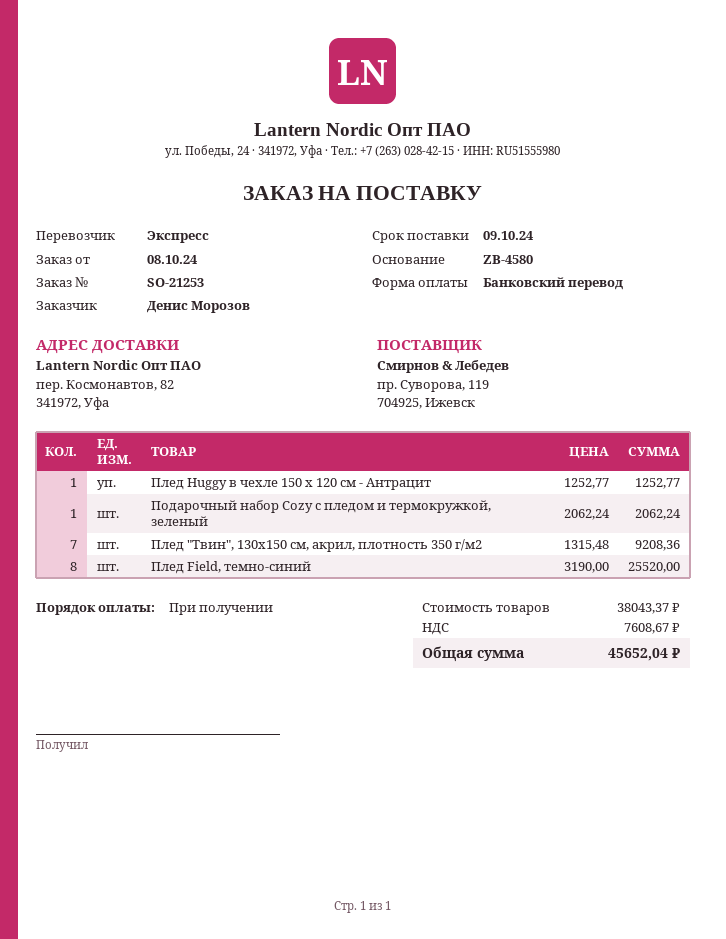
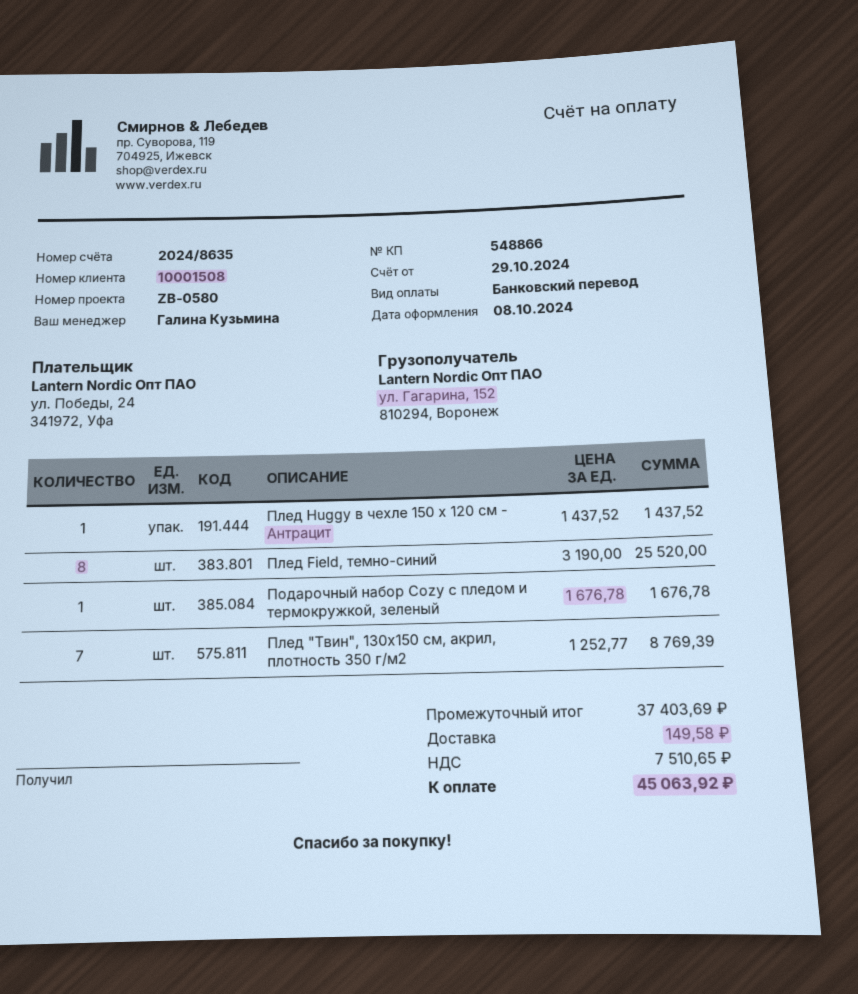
reference: ZB-4580 -> ZB-0580
ship to: пер. Космонавтов, 82, 341972, Уфа -> ул. Гагарина, 152, 810294, Воронеж
Плед Huggy в чехле 150 x 120 см - Антрацит: 1 x 1252.77 = 1252.77 -> 1 x 1437.52 = 1437.52
Подарочный набор Cozy с пледом и термокружкой, зеленый: 1 x 2062.24 = 2062.24 -> 1 x 1676.78 = 1676.78
Плед "Твин", 130х150 см, акрил, плотность 350 г/м2: 7 x 1315.48 = 9208.36 -> 7 x 1252.77 = 8769.39
subtotal: 38043.37 -> 37403.69
shipping: none -> 149.58
tax: 7608.67 -> 7510.65
total: 45652.04 -> 45063.92

